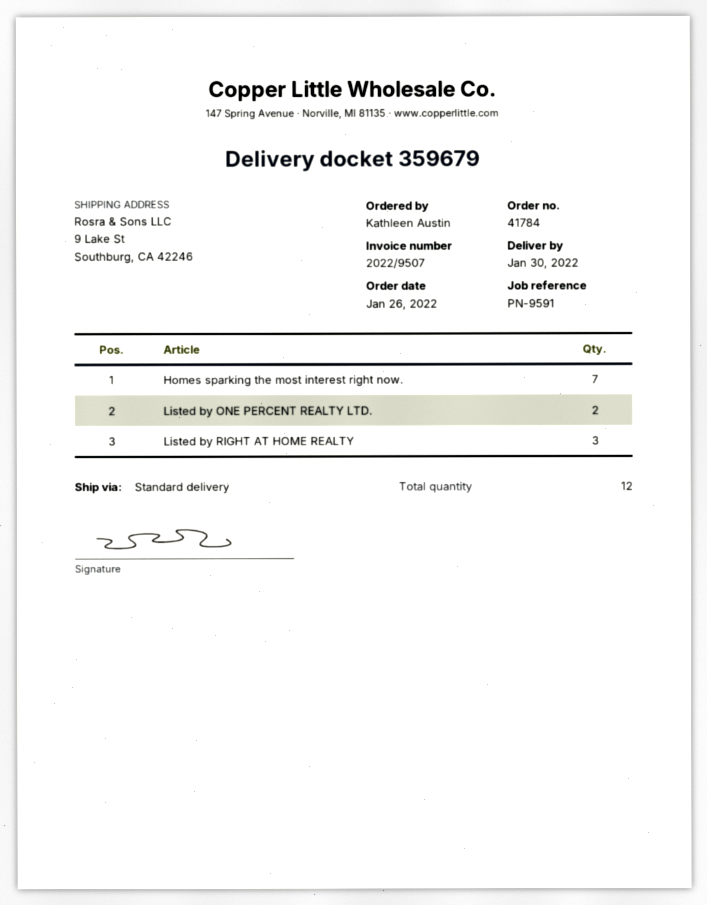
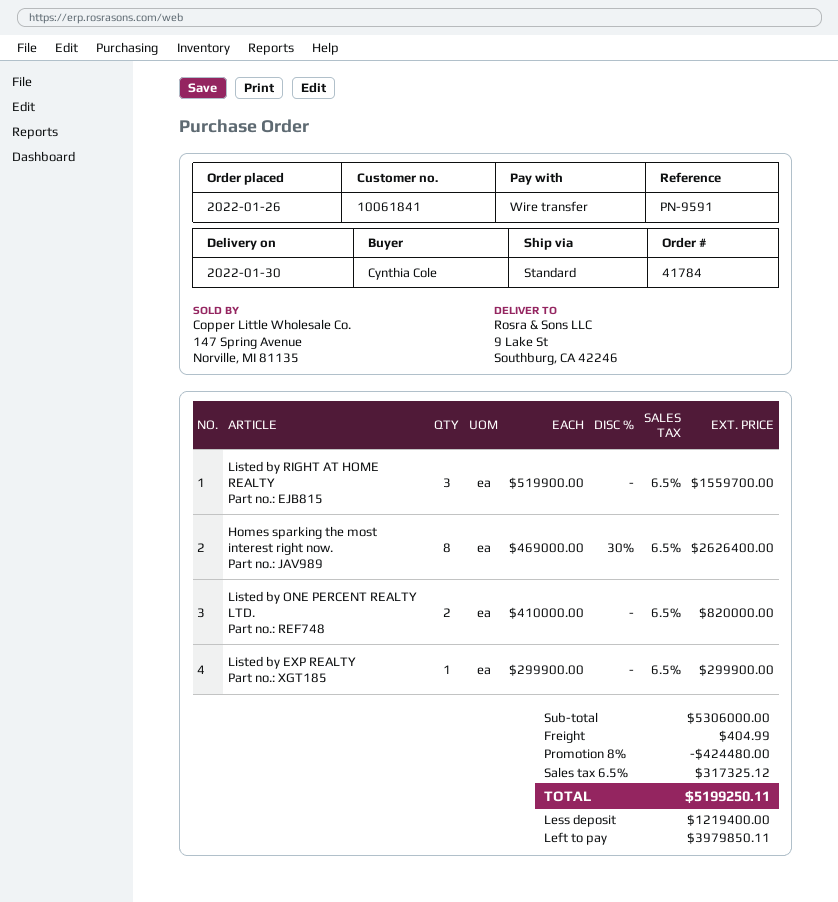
ordered by: Kathleen Austin -> Cynthia Cole
Homes sparking the most interest right now.: 7 -> 8
Listed by EXP REALTY: none -> 1

